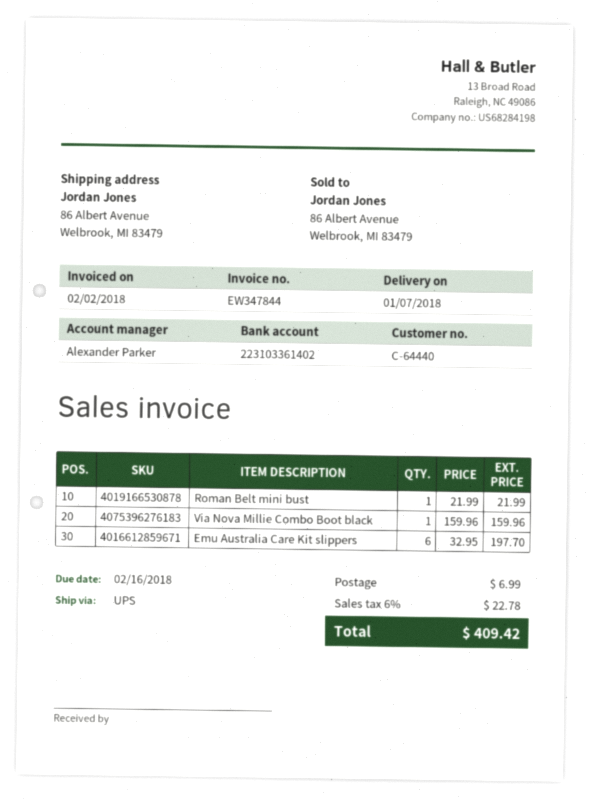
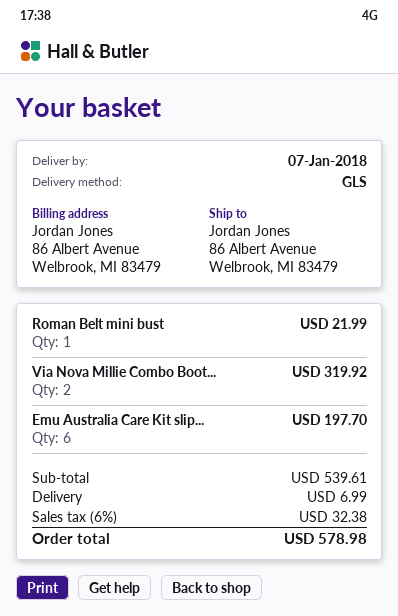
shipping method: UPS -> GLS
Via Nova Millie Combo Boot black: 1 for 159.96 -> 2 for 319.92
tax: 6% = 22.78 -> 6% = 32.38
total: 409.42 -> 578.98

